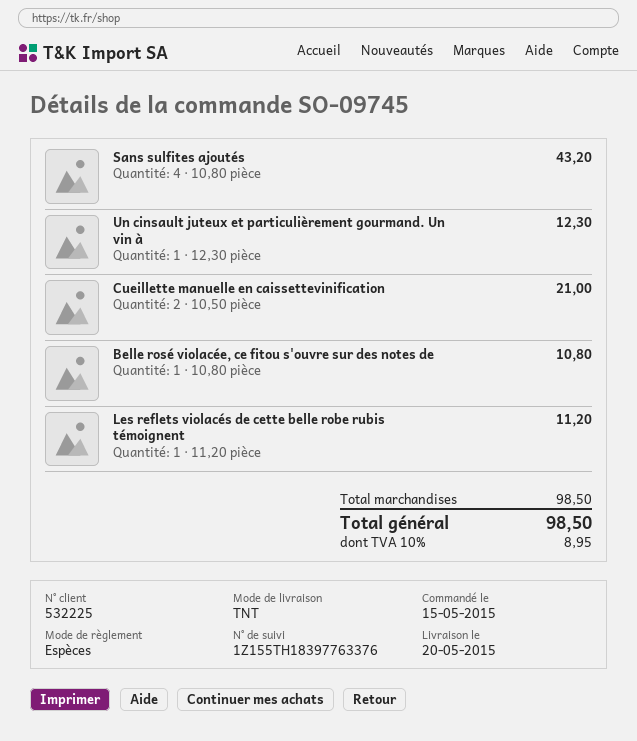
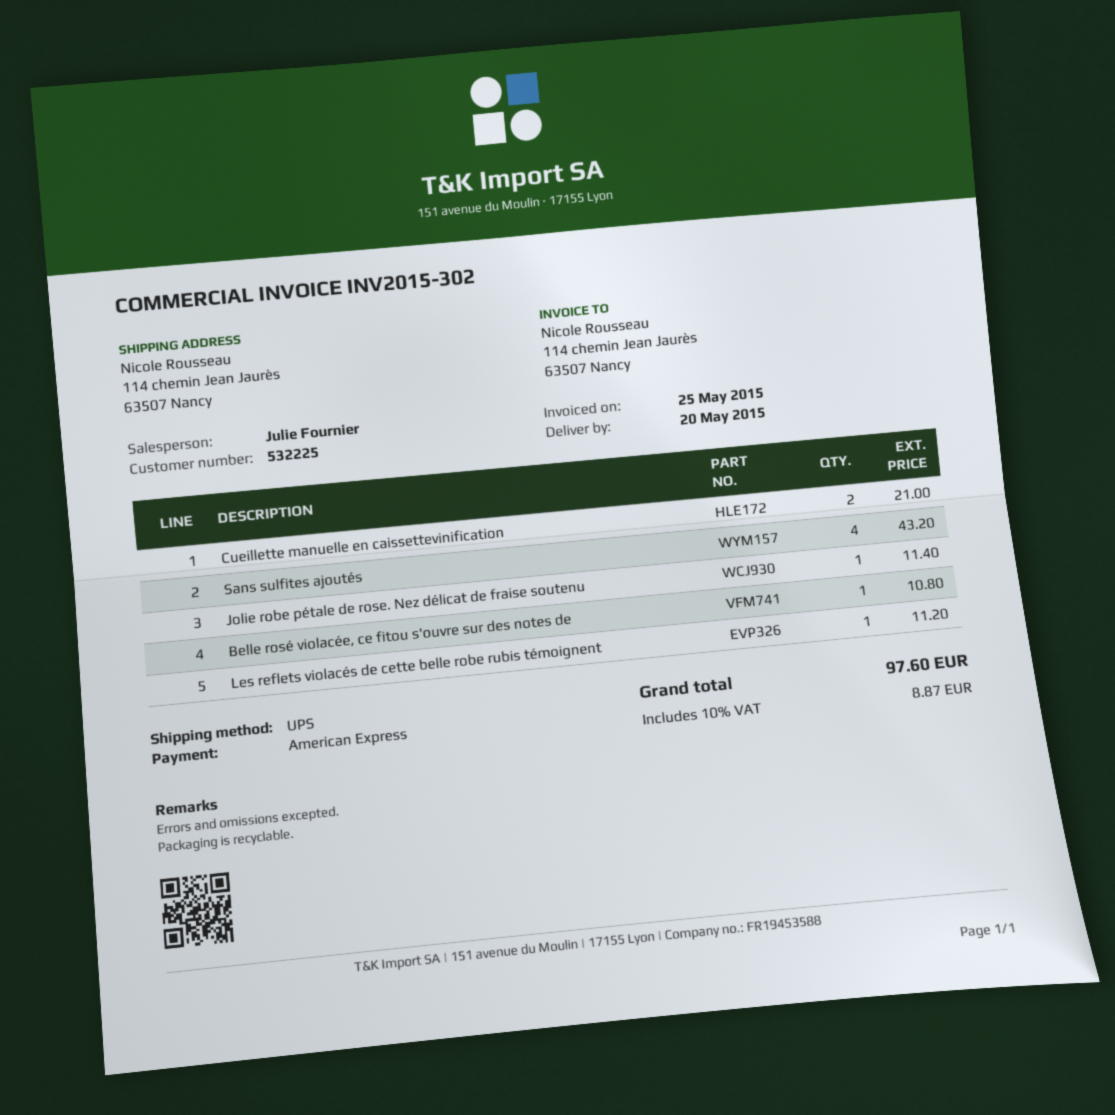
payment method: cash -> American Express
shipping method: TNT -> UPS
Un cinsault juteux et particulièrement gourmand. Un vin à: 1 for 12.30 -> none
Jolie robe pétale de rose. Nez délicat de fraise soutenu: none -> 1 for 11.40
tax: 10% = 8.95 -> 10% = 8.87
total: 98.50 -> 97.60

